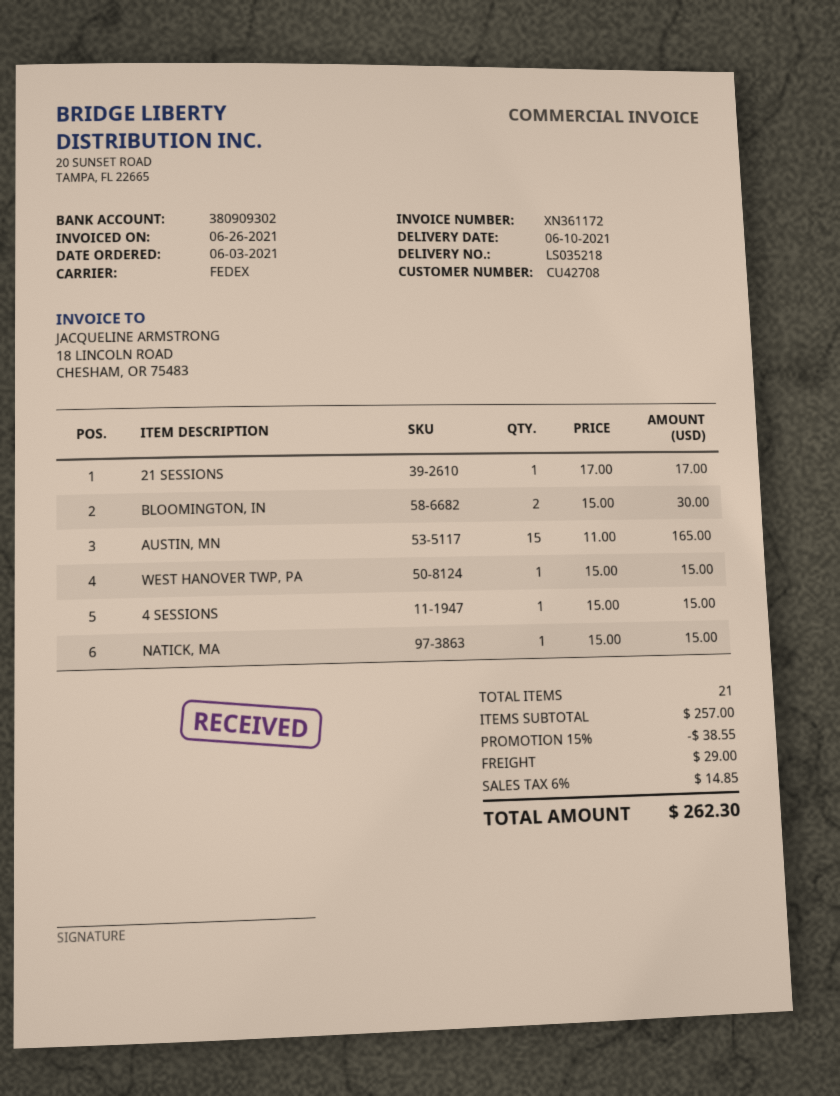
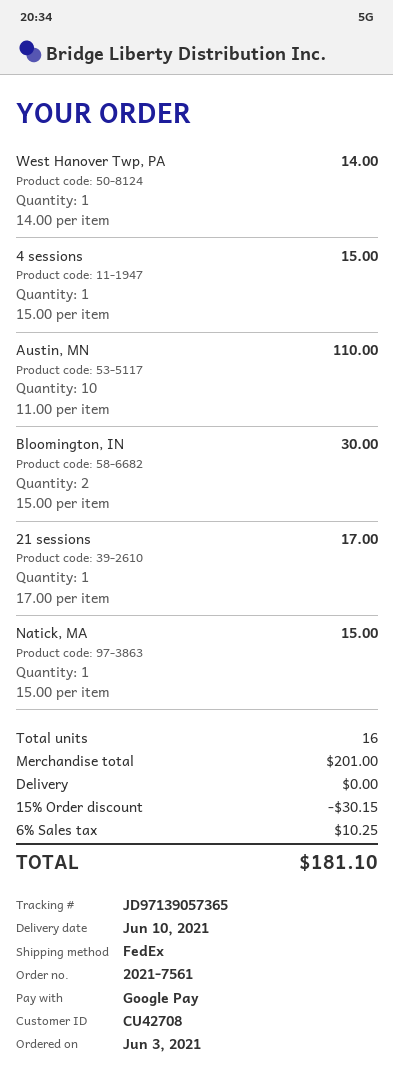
AUSTIN, MN: 15 x 11.00 = 165.00 -> 10 x 11.00 = 110.00
WEST HANOVER TWP, PA: 1 x 15.00 = 15.00 -> 1 x 14.00 = 14.00
total quantity: 21 -> 16
subtotal: 257.00 -> 201.00
discount: 15% = 38.55 -> 15% = 30.15
shipping: 29.00 -> 0.00
tax: 6% = 14.85 -> 6% = 10.25
total: 262.30 -> 181.10

